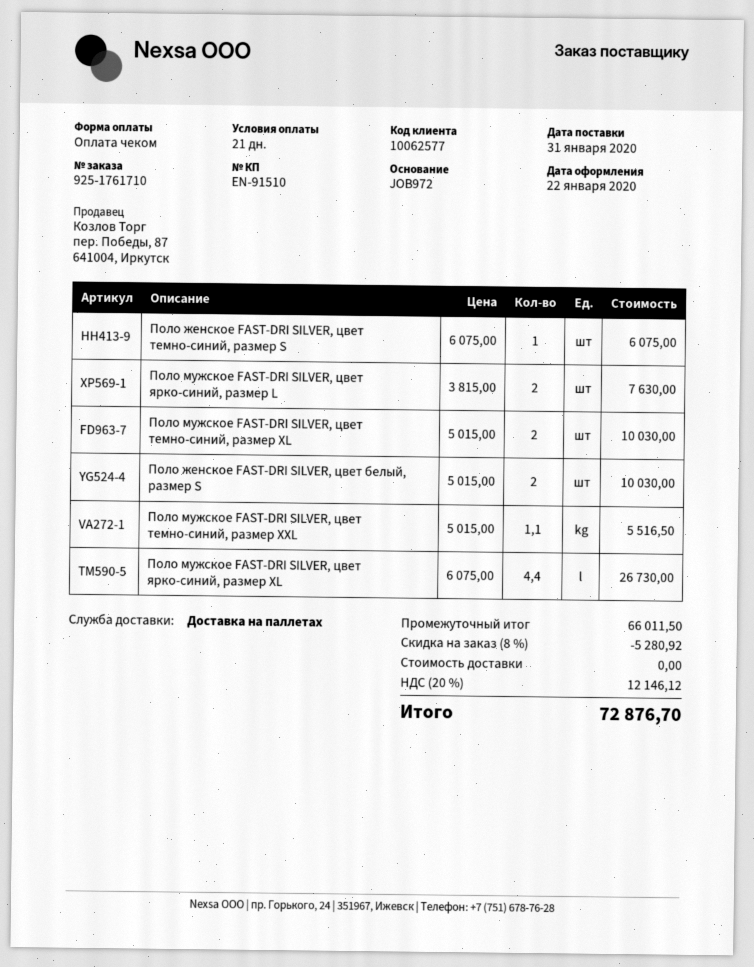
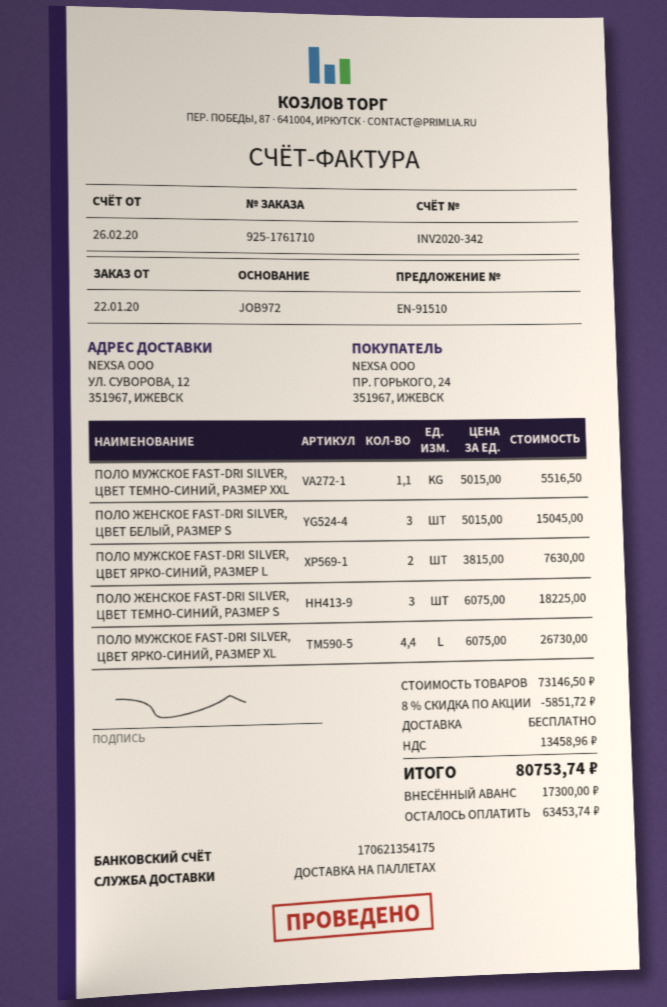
Поло женское FAST-DRI SILVER, цвет темно-синий, размер S: 1 x 6075.00 = 6075.00 -> 3 x 6075.00 = 18225.00
Поло мужское FAST-DRI SILVER, цвет темно-синий, размер XL: 2 x 5015.00 = 10030.00 -> none
Поло женское FAST-DRI SILVER, цвет белый, размер S: 2 x 5015.00 = 10030.00 -> 3 x 5015.00 = 15045.00
subtotal: 66011.50 -> 73146.50
discount: 8% = 5280.92 -> 8% = 5851.72
tax: 12146.12 -> 13458.96
total: 72876.70 -> 80753.74

